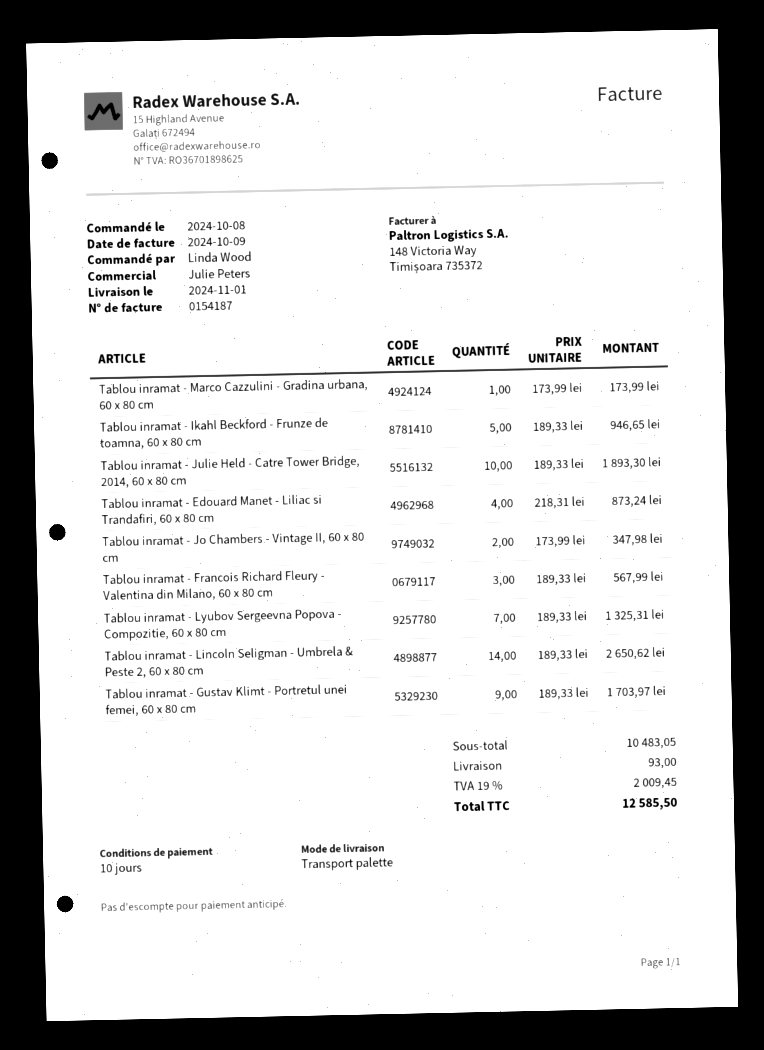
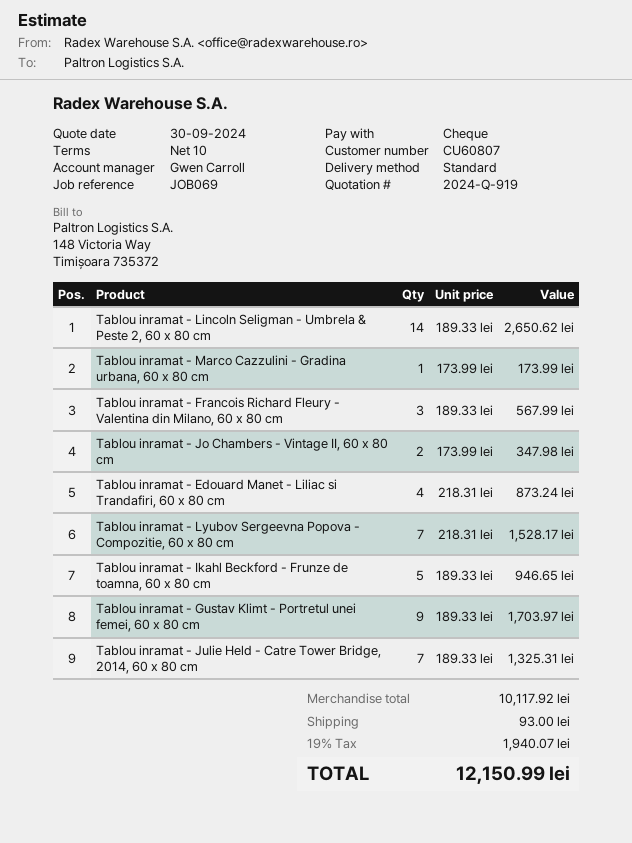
sales rep: Julie Peters -> Gwen Carroll
shipping method: pallet freight -> standard
Tablou inramat - Julie Held - Catre Tower Bridge, 2014, 60 x 80 cm: 10 x 189.33 = 1893.30 -> 7 x 189.33 = 1325.31
Tablou inramat - Lyubov Sergeevna Popova - Compozitie, 60 x 80 cm: 7 x 189.33 = 1325.31 -> 7 x 218.31 = 1528.17
subtotal: 10483.05 -> 10117.92
tax: 19% = 2009.45 -> 19% = 1940.07
total: 12585.50 -> 12150.99

